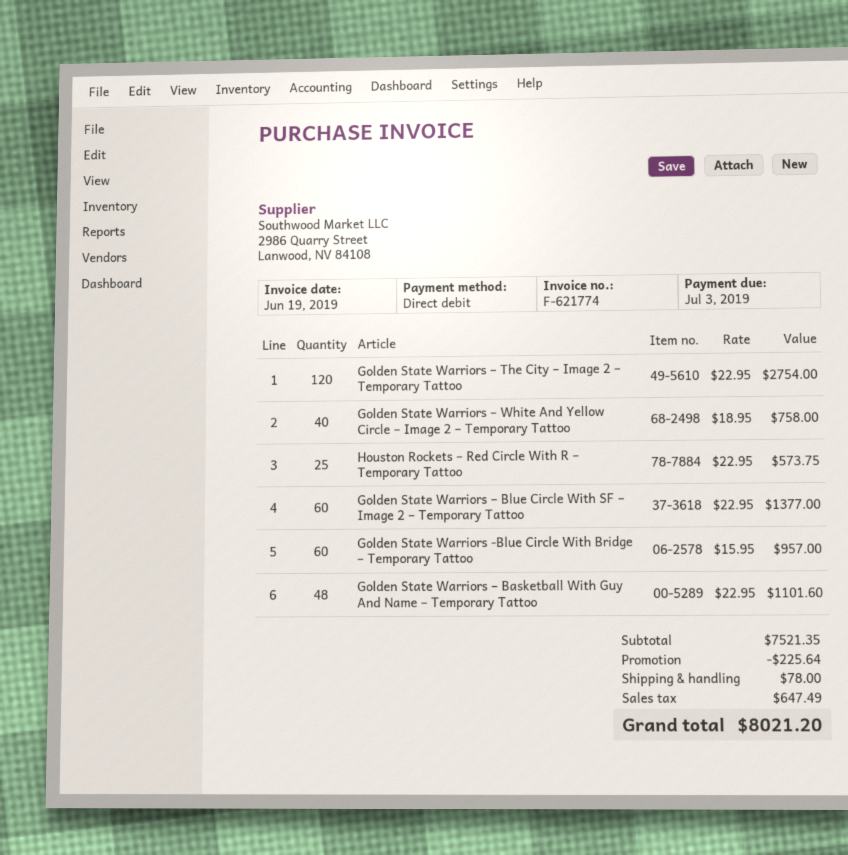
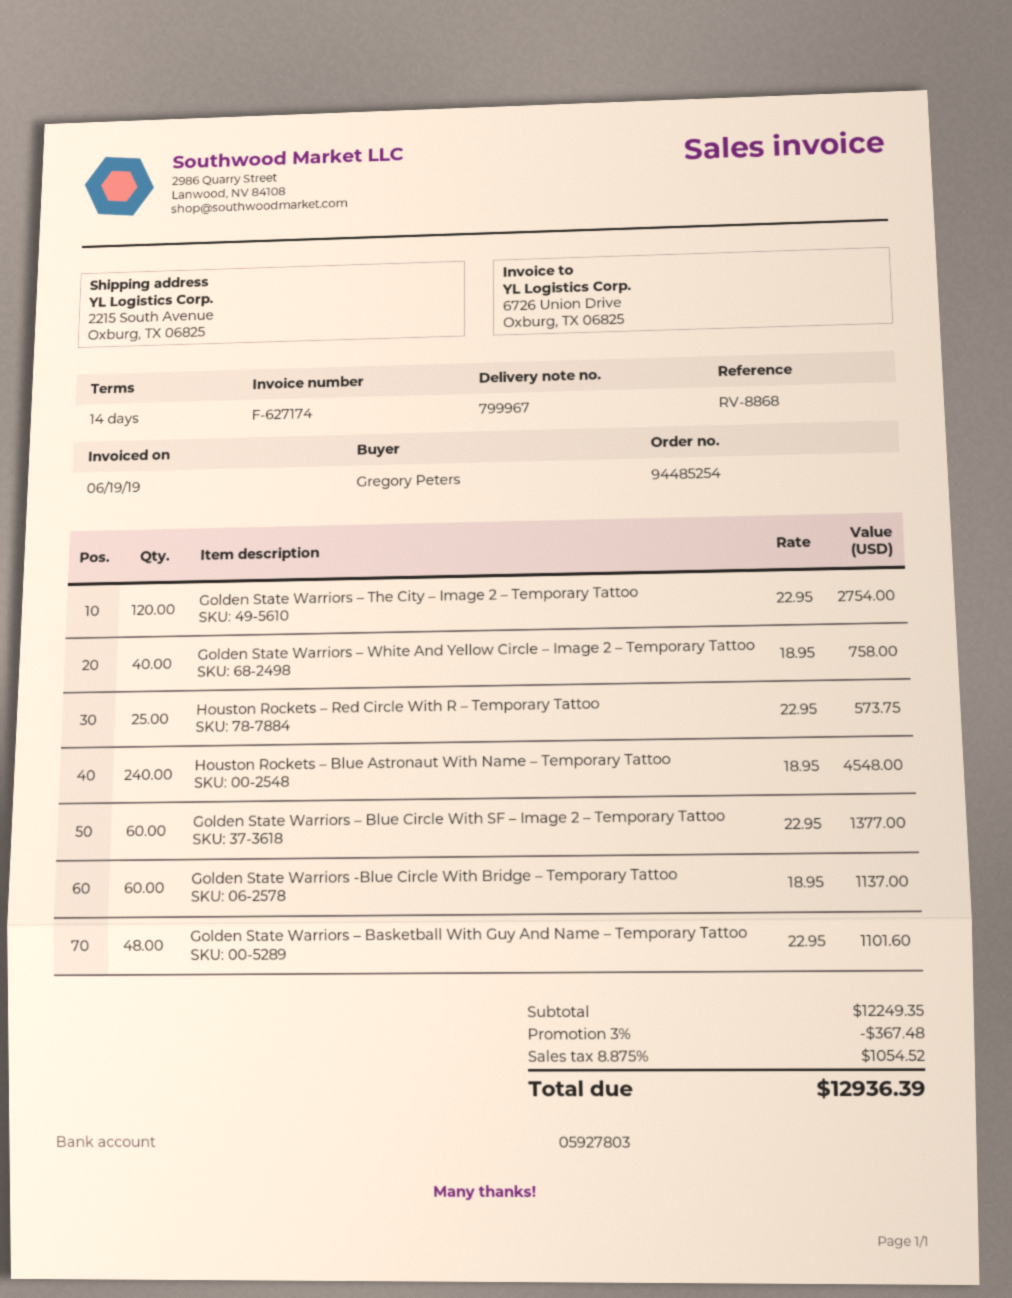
invoice number: F-621774 -> F-627174
Golden State Warriors -Blue Circle With Bridge – Temporary Tattoo: 60 x 15.95 = 957.00 -> 60 x 18.95 = 1137.00
Houston Rockets – Blue Astronaut With Name – Temporary Tattoo: none -> 240 x 18.95 = 4548.00
subtotal: 7521.35 -> 12249.35
discount: 225.64 -> 367.48
shipping: 78.00 -> none
tax: 647.49 -> 1054.52
total: 8021.20 -> 12936.39

